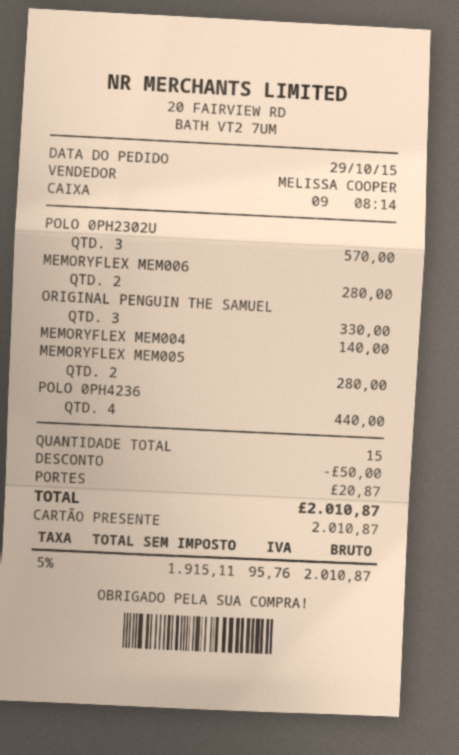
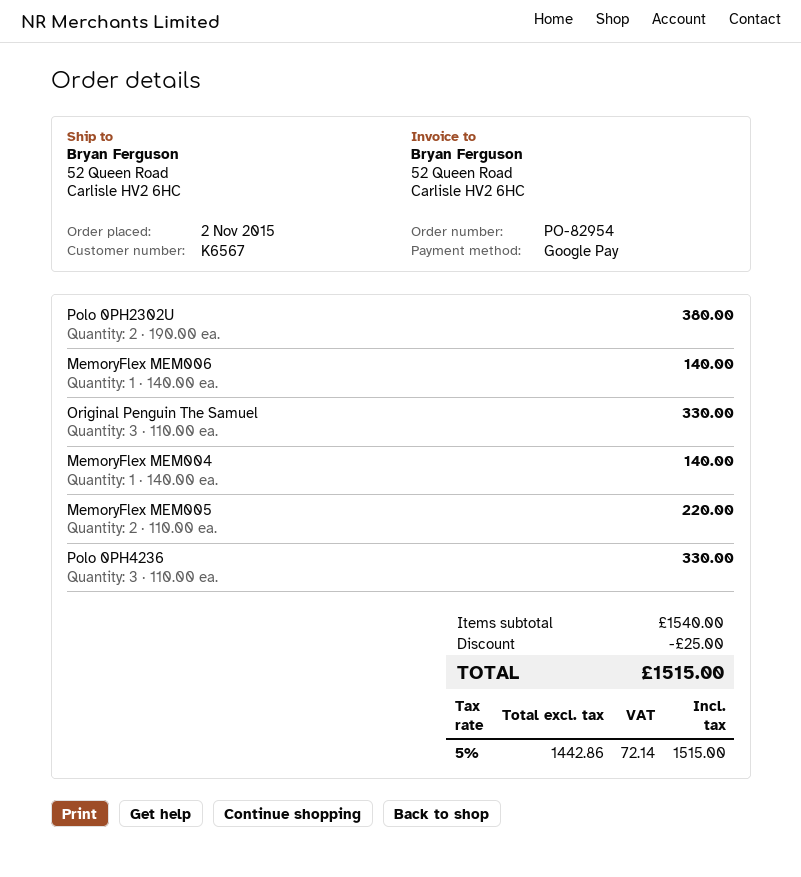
order date: 2015-10-29 -> 2015-11-02
payment method: gift card -> Google Pay
POLO 0PH2302U: 3 for 570.00 -> 2 for 380.00
MEMORYFLEX MEM006: 2 for 280.00 -> 1 for 140.00
MEMORYFLEX MEM005: 2 for 280.00 -> 2 for 220.00
POLO 0PH4236: 4 for 440.00 -> 3 for 330.00
discount: 50.00 -> 25.00
shipping: 20.87 -> none
net: 1915.11 -> 1442.86
tax: 5% = 95.76 -> 5% = 72.14
total: 2010.87 -> 1515.00

